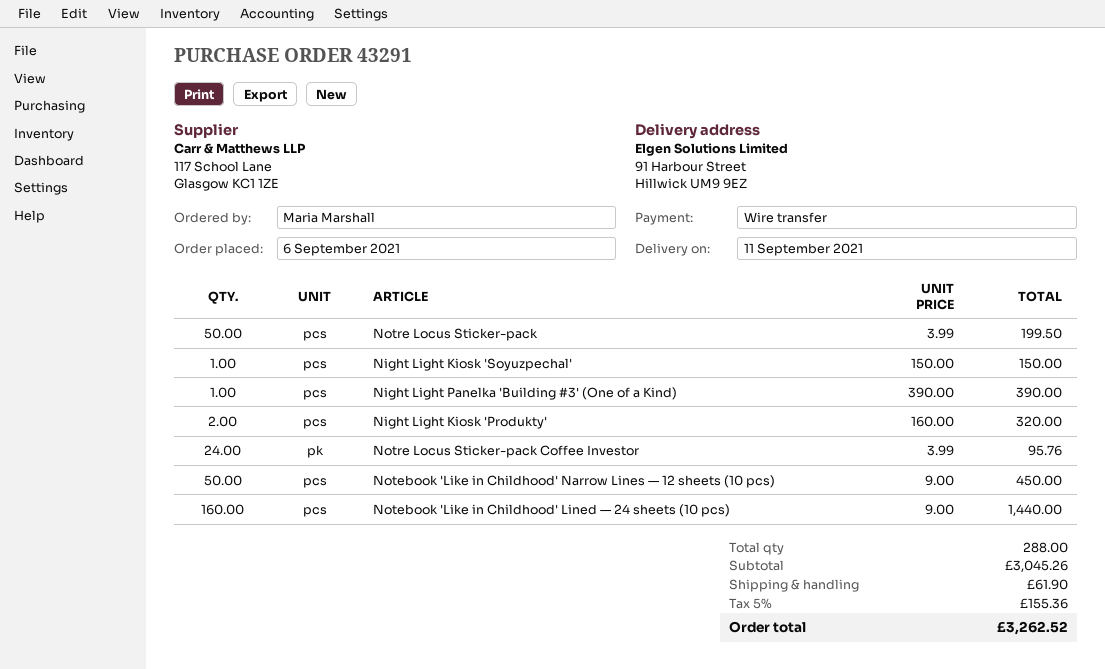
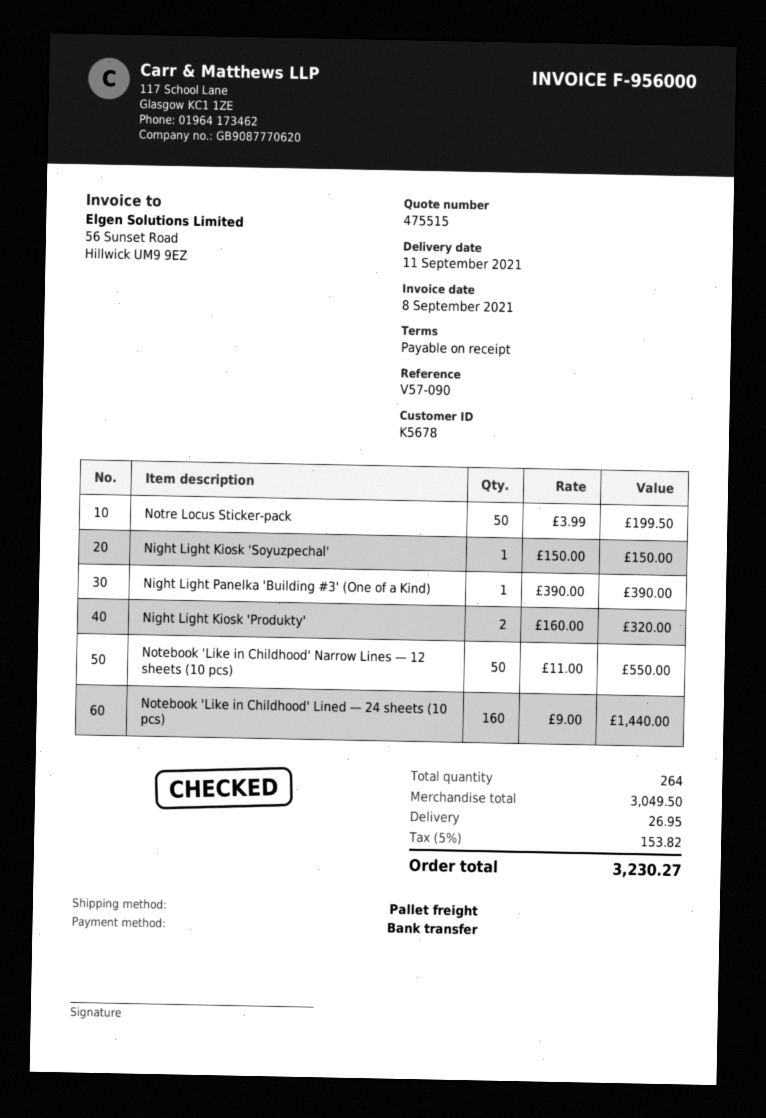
Notre Locus Sticker-pack Coffee Investor: 24 x 3.99 = 95.76 -> none
Notebook 'Like in Childhood' Narrow Lines — 12 sheets (10 pcs): 50 x 9.00 = 450.00 -> 50 x 11.00 = 550.00
total quantity: 288 -> 264
subtotal: 3045.26 -> 3049.50
shipping: 61.90 -> 26.95
tax: 5% = 155.36 -> 5% = 153.82
total: 3262.52 -> 3230.27

